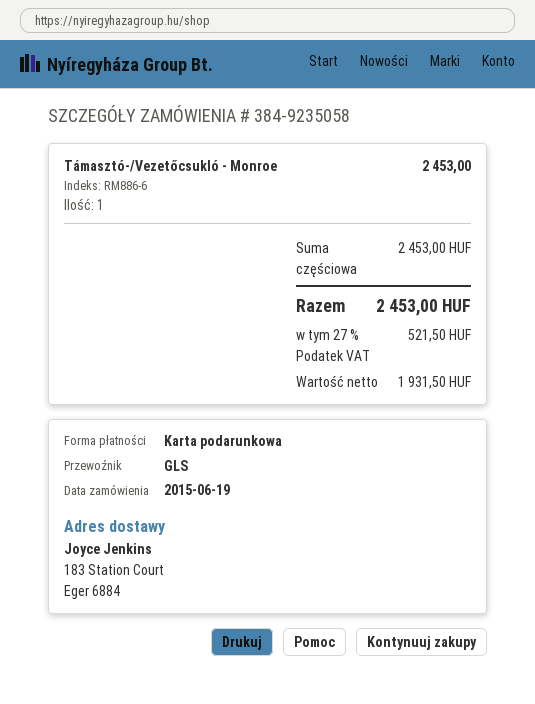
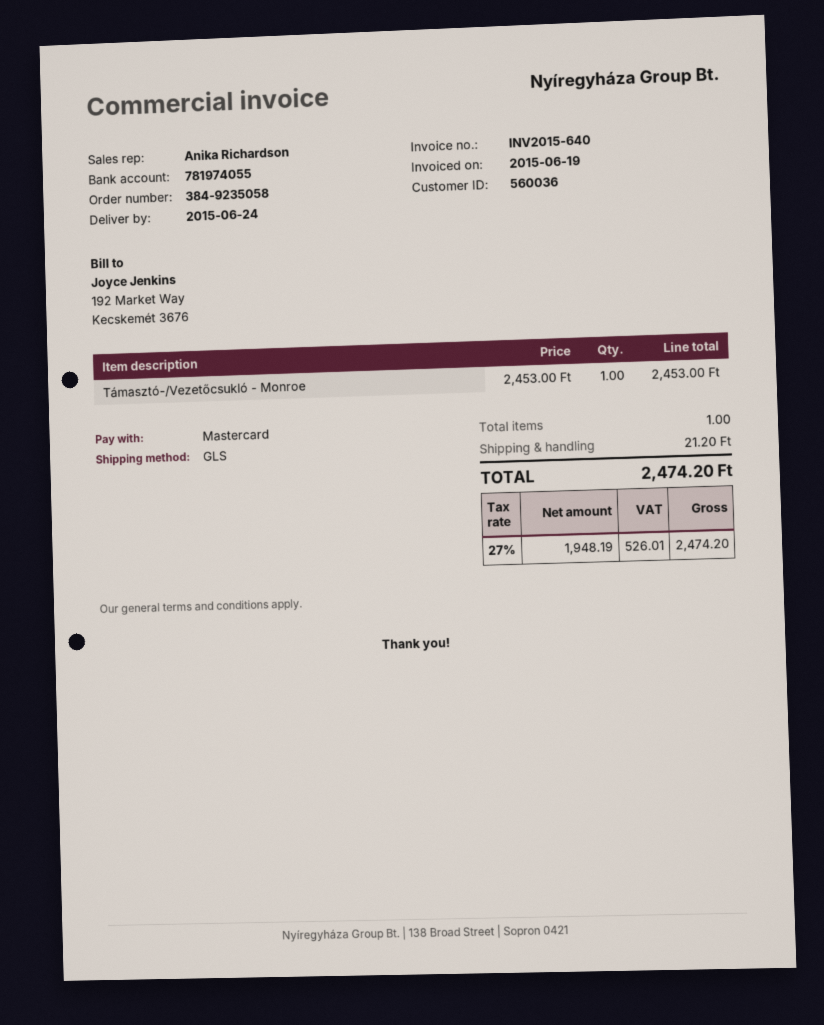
payment method: gift card -> Mastercard
shipping: none -> 21.20
net: 1931.50 -> 1948.19
tax: 27% = 521.50 -> 27% = 526.01
total: 2453.00 -> 2474.20

